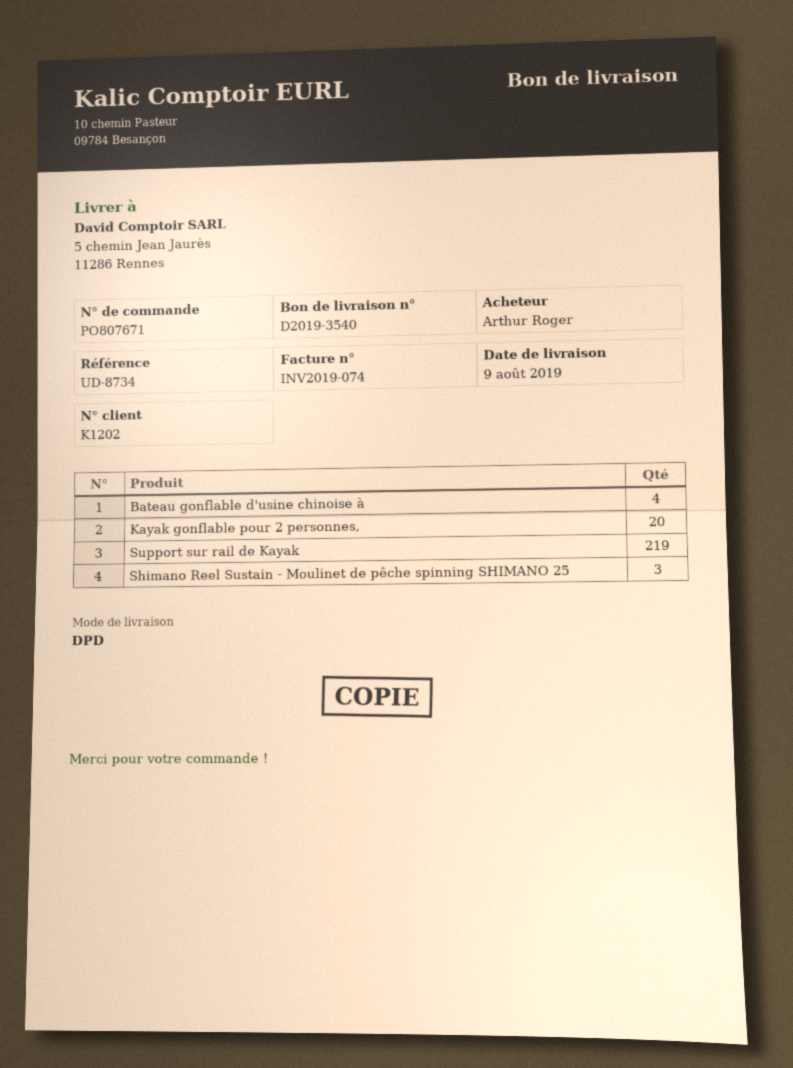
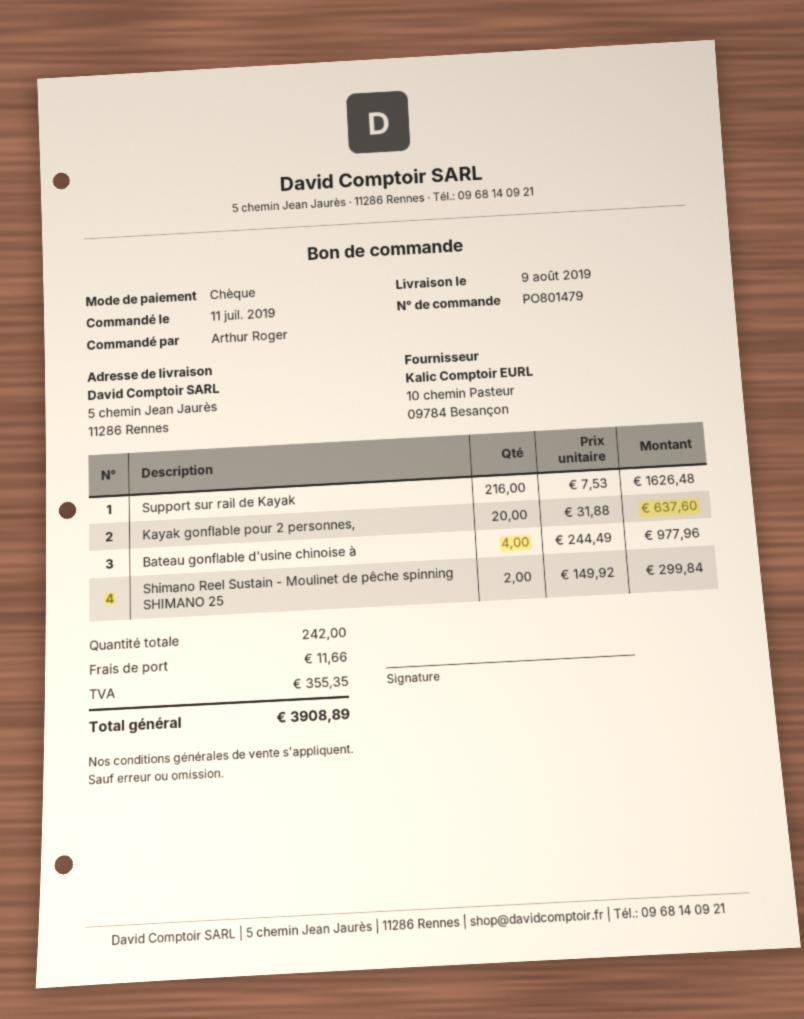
order number: PO807671 -> PO801479
Support sur rail de Kayak: 219 -> 216
Shimano Reel Sustain - Moulinet de pêche spinning SHIMANO 25: 3 -> 2

